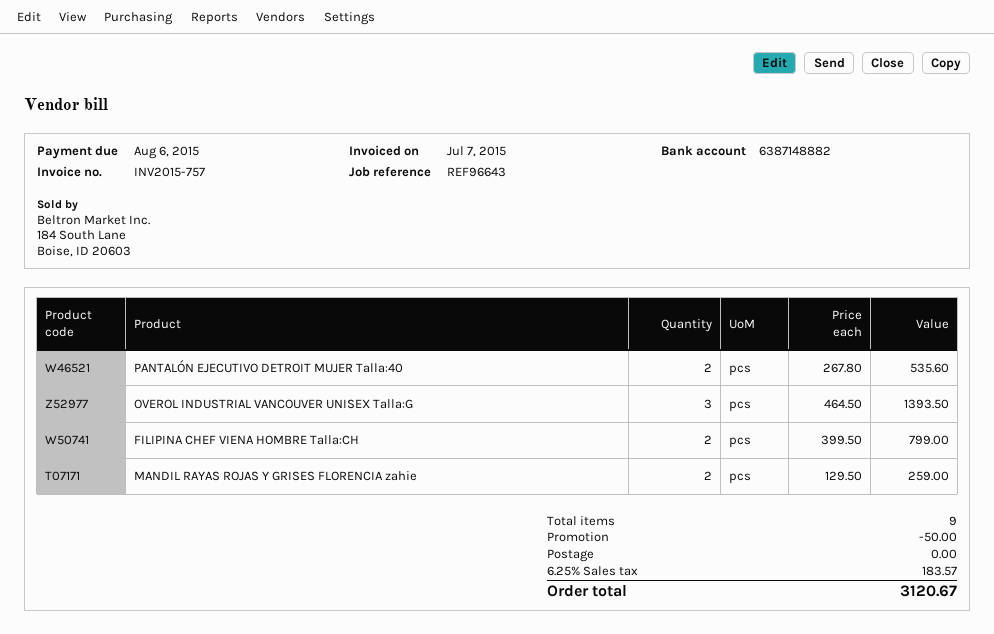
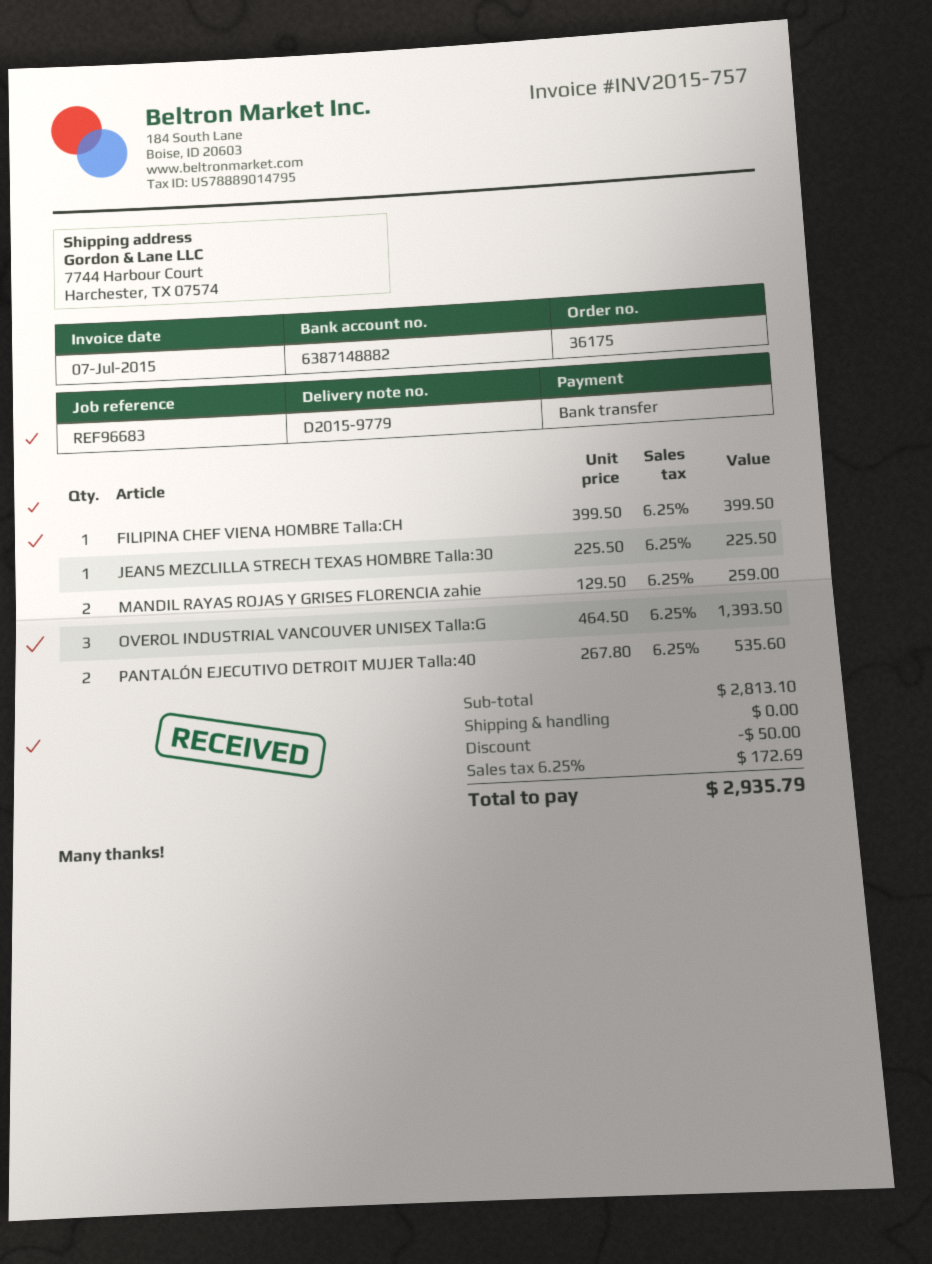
reference: REF96643 -> REF96683
FILIPINA CHEF VIENA HOMBRE Talla:CH: 2 x 399.50 = 799.00 -> 1 x 399.50 = 399.50
JEANS MEZCLILLA STRECH TEXAS HOMBRE Talla:30: none -> 1 x 225.50 = 225.50
tax: 6.25% = 183.57 -> 6.25% = 172.69
total: 3120.67 -> 2935.79

